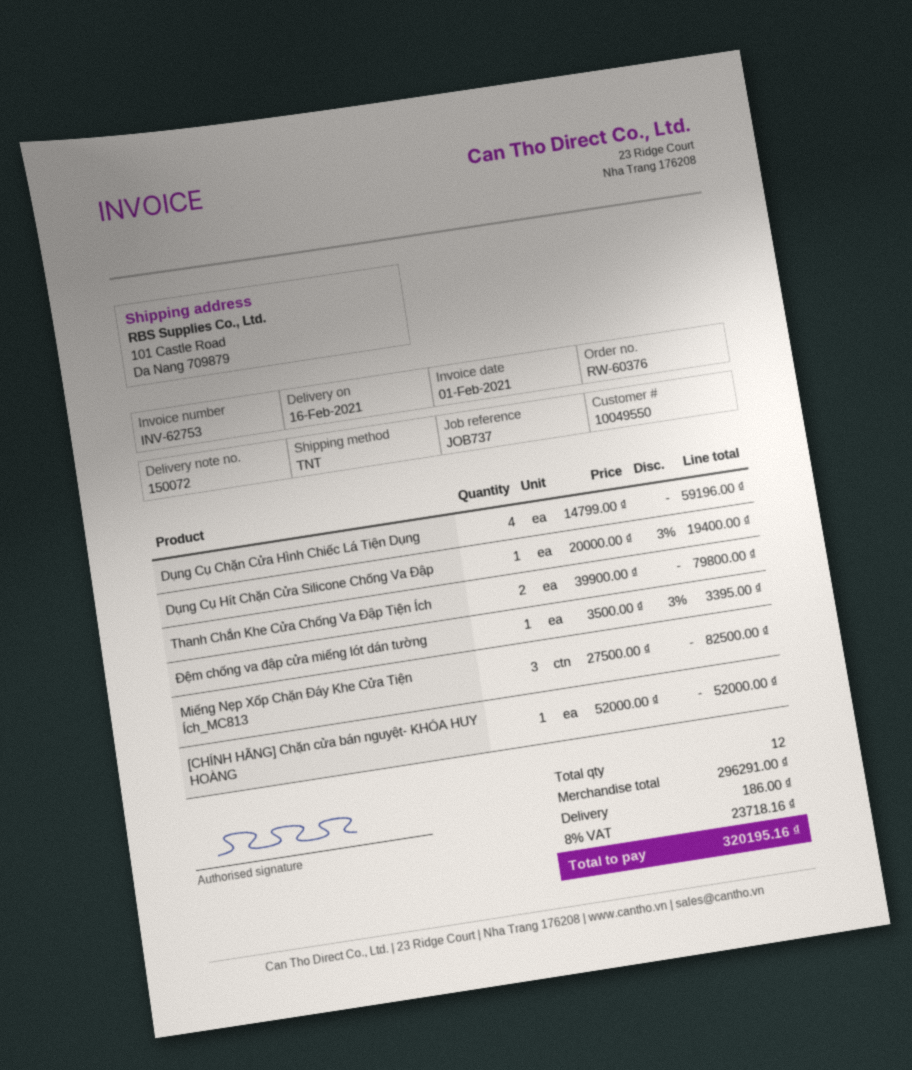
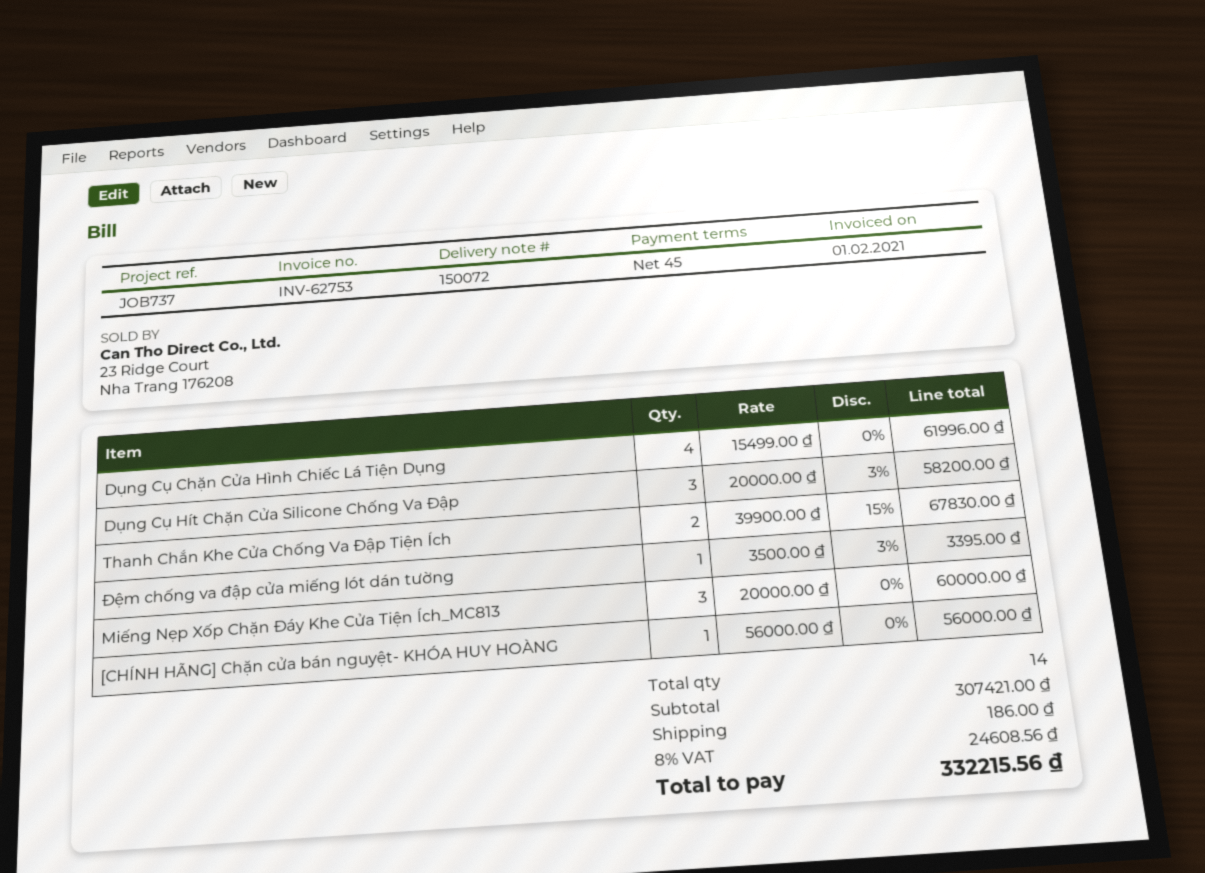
Dụng Cụ Chặn Cửa Hình Chiếc Lá Tiện Dụng: 4 x 14799.00 = 59196.00 -> 4 x 15499.00 = 61996.00
Dụng Cụ Hít Chặn Cửa Silicone Chống Va Đập: 1 x 20000.00 - 3% = 19400.00 -> 3 x 20000.00 - 3% = 58200.00
Thanh Chắn Khe Cửa Chống Va Đập Tiện Ích: 2 x 39900.00 = 79800.00 -> 2 x 39900.00 - 15% = 67830.00
Miếng Nẹp Xốp Chặn Đáy Khe Cửa Tiện Ích_MC813: 3 x 27500.00 = 82500.00 -> 3 x 20000.00 = 60000.00
[CHÍNH HÃNG] Chặn cửa bán nguyệt- KHÓA HUY HOÀNG: 1 x 52000.00 = 52000.00 -> 1 x 56000.00 = 56000.00
total quantity: 12 -> 14
subtotal: 296291.00 -> 307421.00
tax: 8% = 23718.16 -> 8% = 24608.56
total: 320195.16 -> 332215.56

